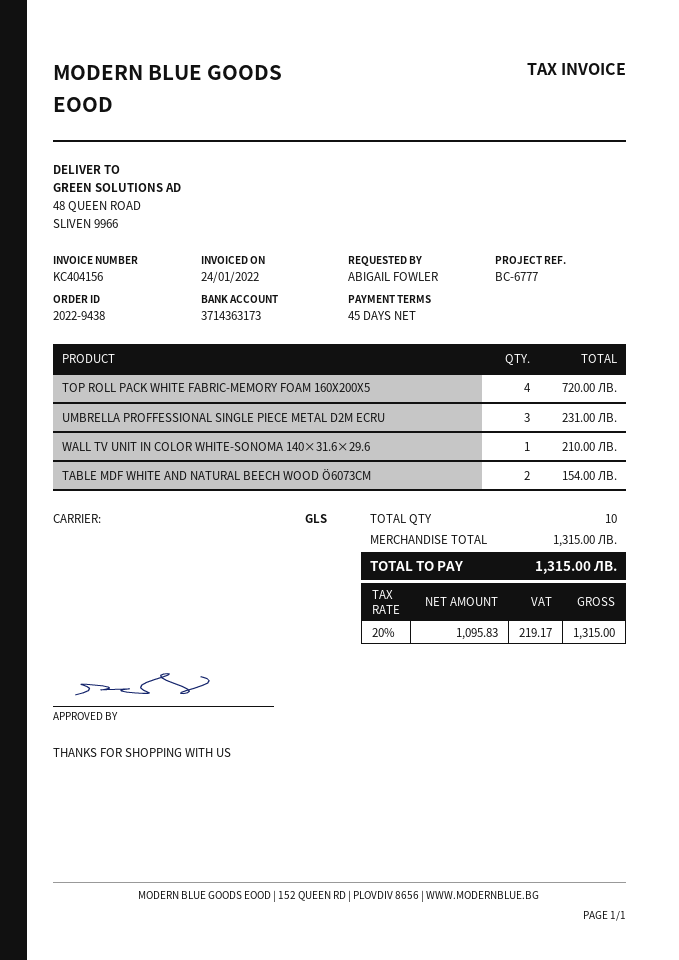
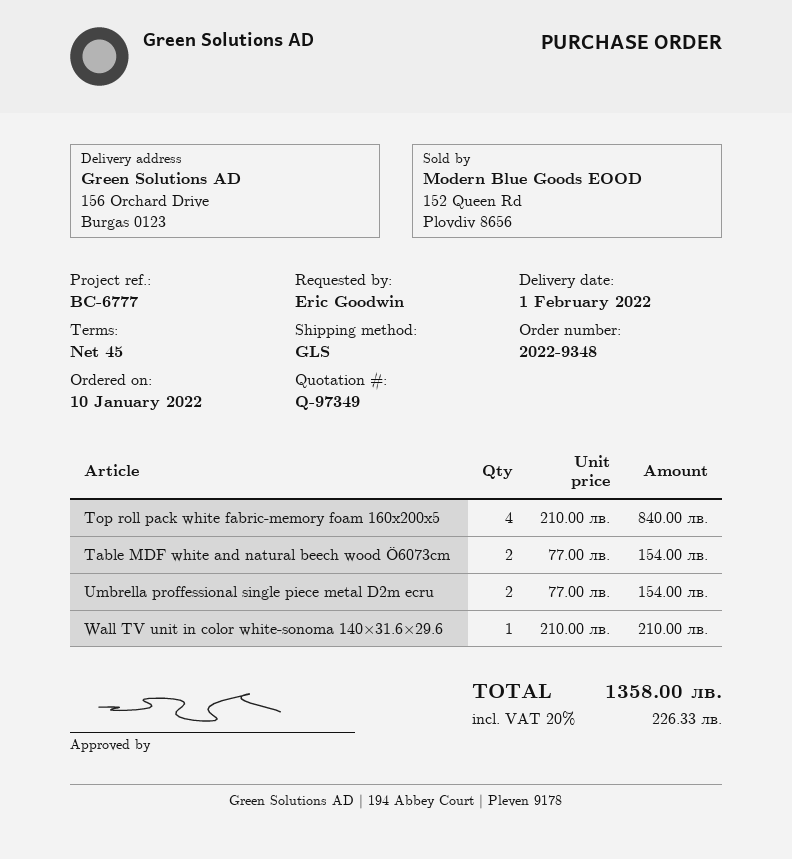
order number: 2022-9438 -> 2022-9348
ordered by: ABIGAIL FOWLER -> Eric Goodwin
ship to: 48 QUEEN ROAD, SLIVEN 9966 -> 156 Orchard Drive, Burgas 0123
TOP ROLL PACK WHITE FABRIC-MEMORY FOAM 160X200X5: 4 for 720.00 -> 4 for 840.00
UMBRELLA PROFFESSIONAL SINGLE PIECE METAL D2M ECRU: 3 for 231.00 -> 2 for 154.00
tax: 20% = 219.17 -> 20% = 226.33
total: 1315.00 -> 1358.00

